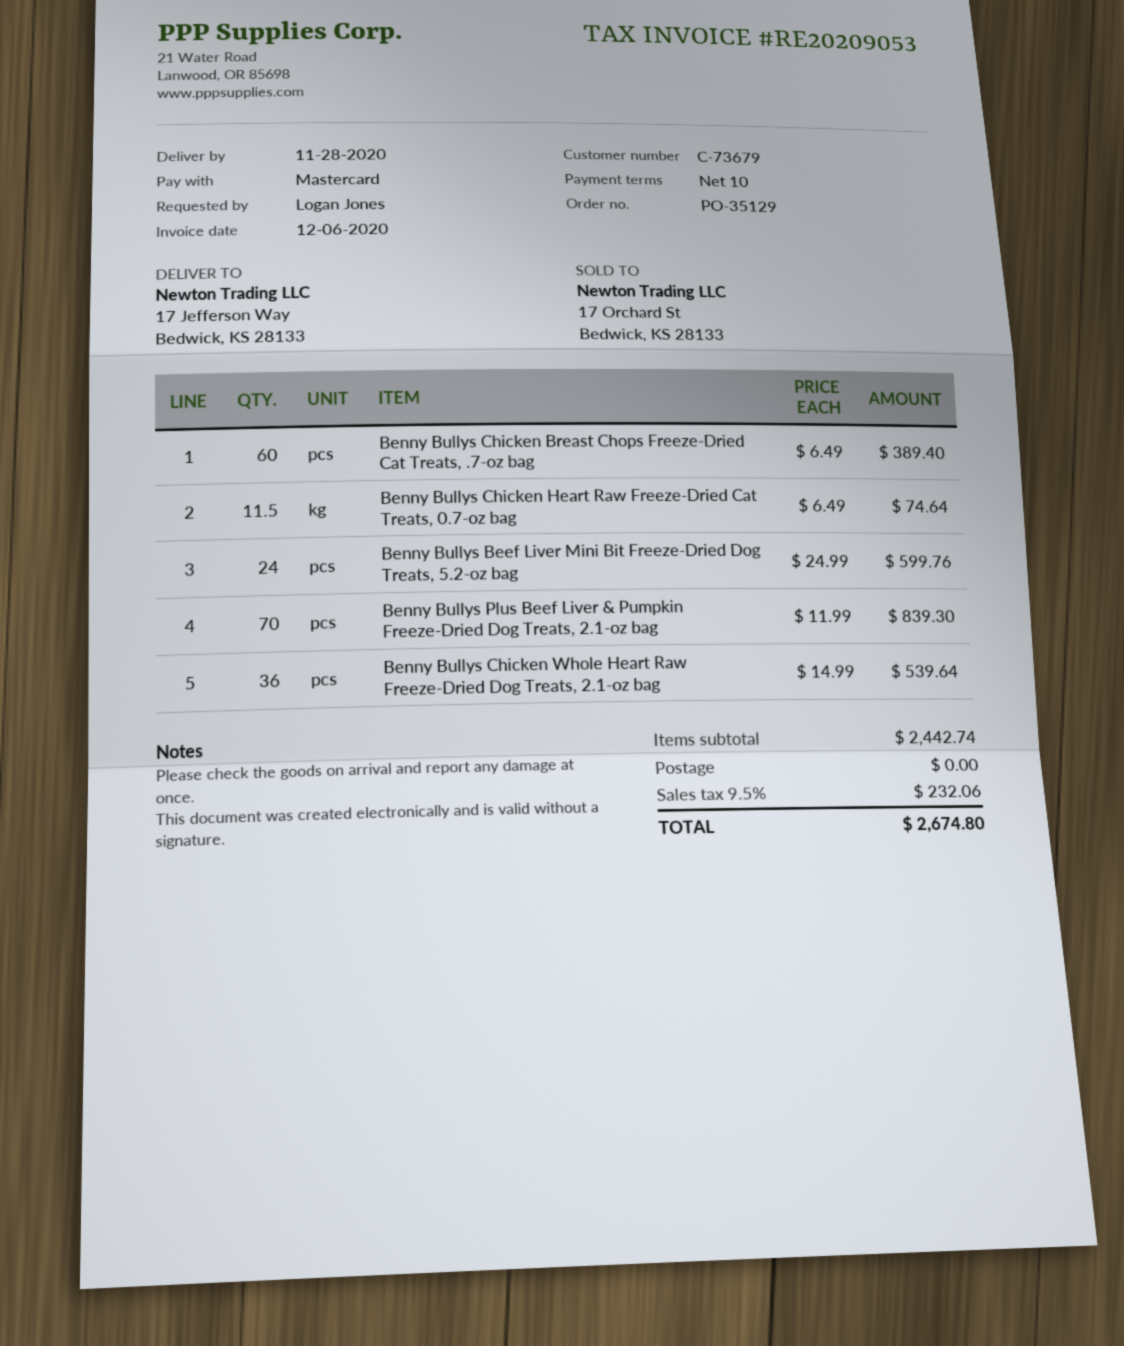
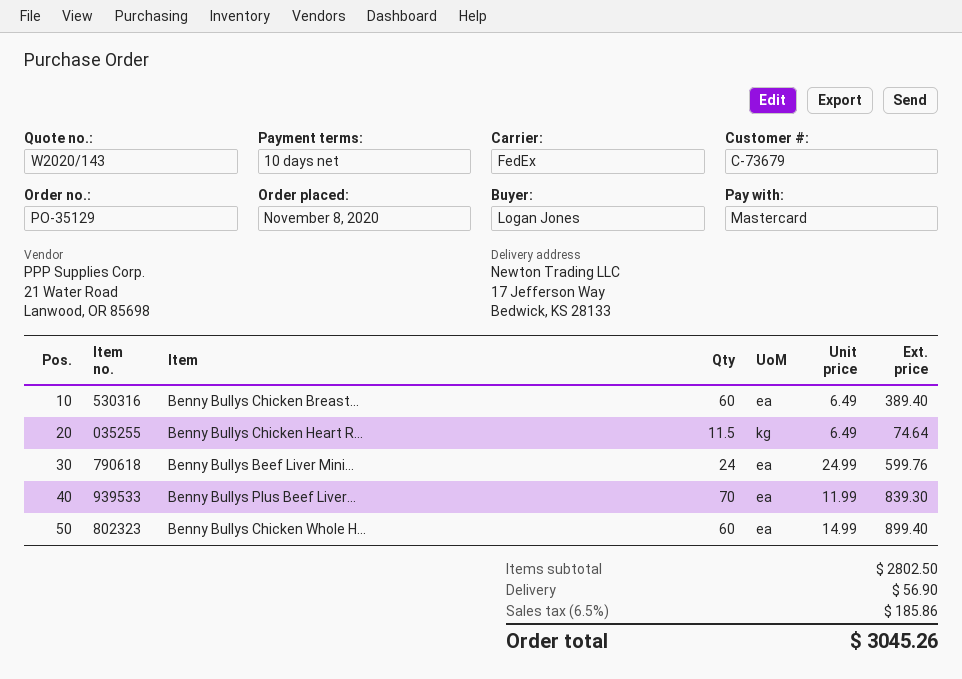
Benny Bullys Chicken Whole Heart Raw Freeze-Dried Dog Treats, 2.1-oz bag: 36 x 14.99 = 539.64 -> 60 x 14.99 = 899.40
subtotal: 2442.74 -> 2802.50
shipping: 0.00 -> 56.90
tax: 9.5% = 232.06 -> 6.5% = 185.86
total: 2674.80 -> 3045.26

